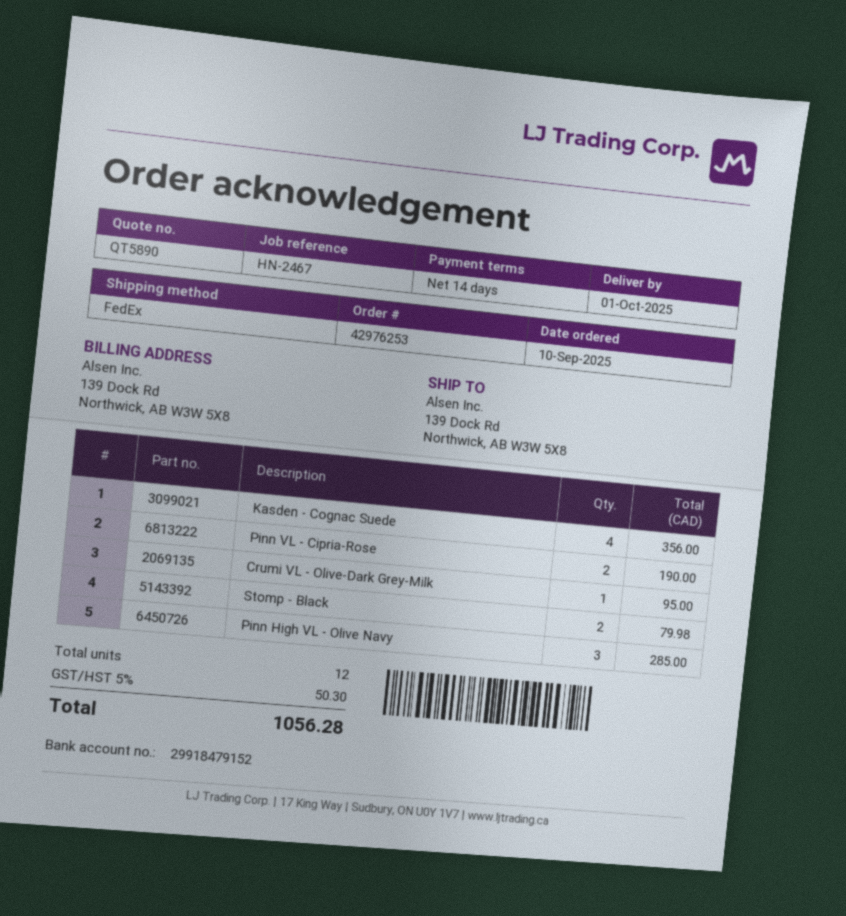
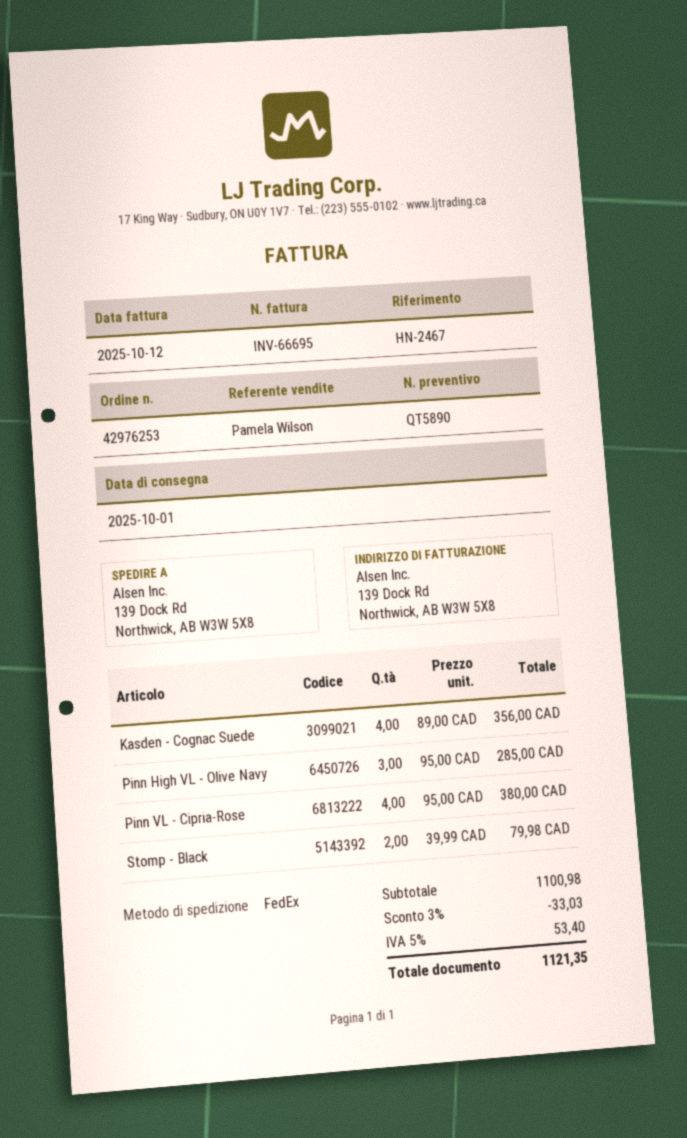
Pinn VL - Cipria-Rose: 2 for 190.00 -> 4 for 380.00
Crumi VL - Olive-Dark Grey-Milk: 1 for 95.00 -> none
discount: none -> 3% = 33.03
tax: 5% = 50.30 -> 5% = 53.40
total: 1056.28 -> 1121.35

